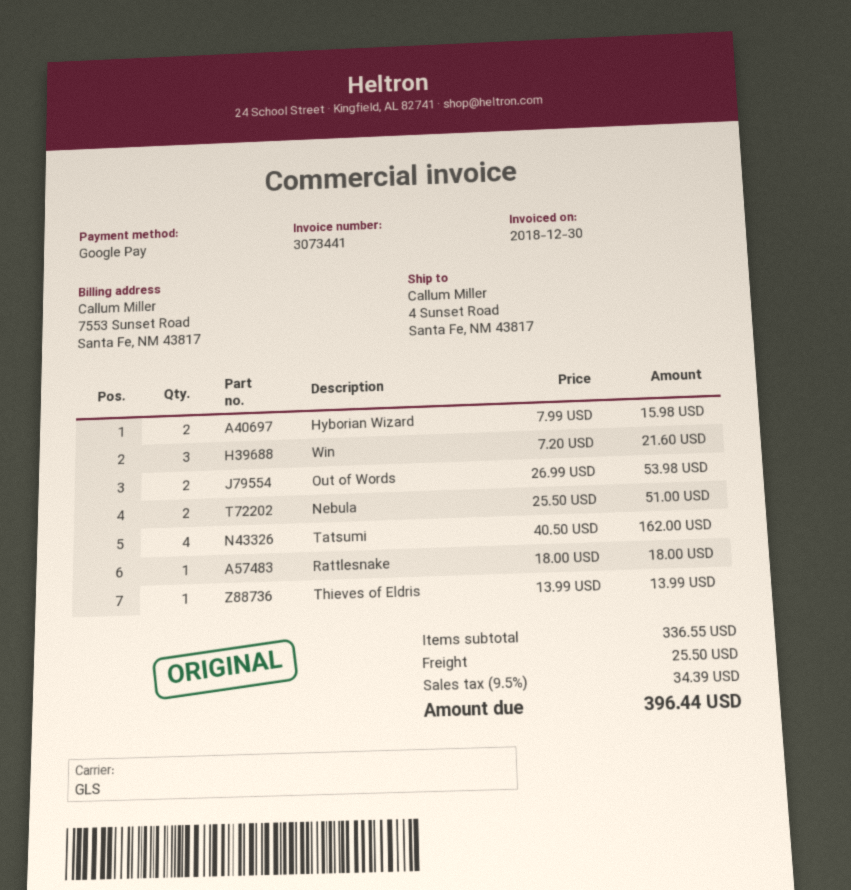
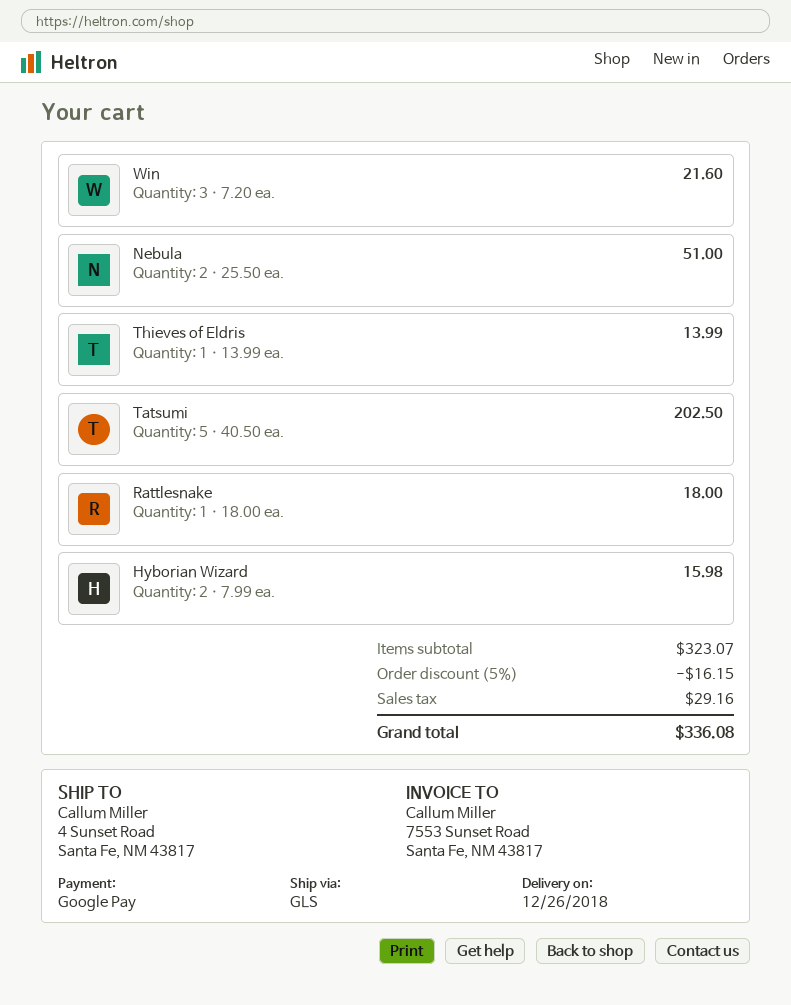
Out of Words: 2 x 26.99 = 53.98 -> none
Tatsumi: 4 x 40.50 = 162.00 -> 5 x 40.50 = 202.50
subtotal: 336.55 -> 323.07
discount: none -> 5% = 16.15
shipping: 25.50 -> none
tax: 34.39 -> 29.16
total: 396.44 -> 336.08

